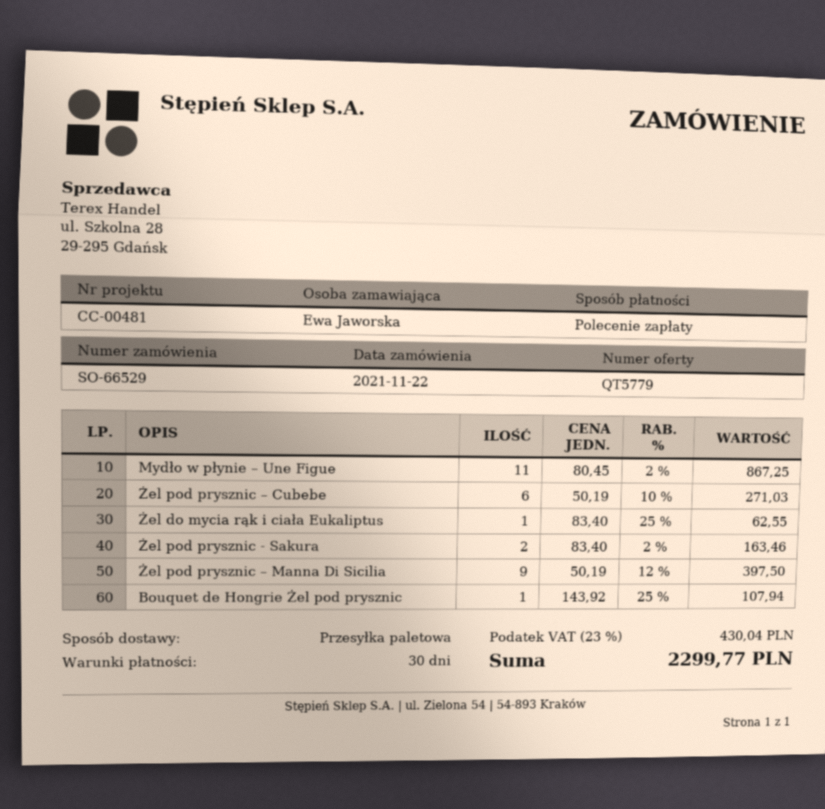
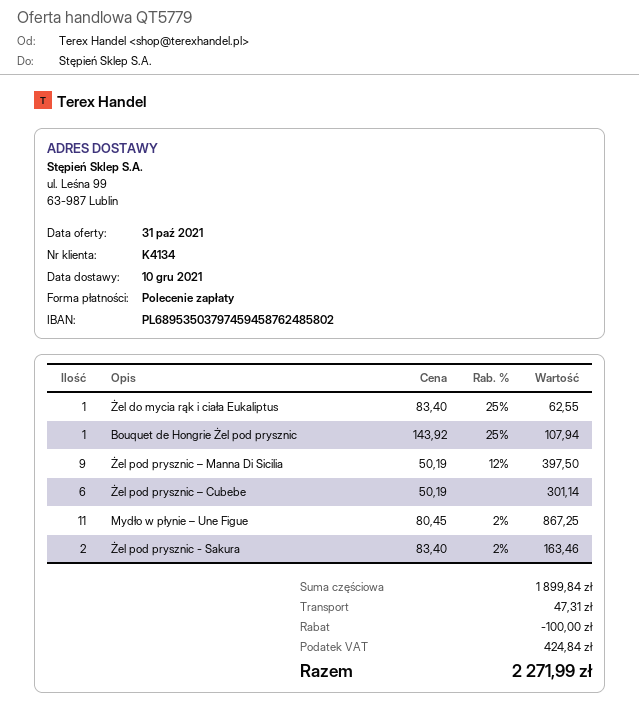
Żel pod prysznic – Cubebe: 6 x 50.19 - 10% = 271.03 -> 6 x 50.19 = 301.14
discount: none -> 100.00
shipping: none -> 47.31
tax: 430.04 -> 424.84
total: 2299.77 -> 2271.99

